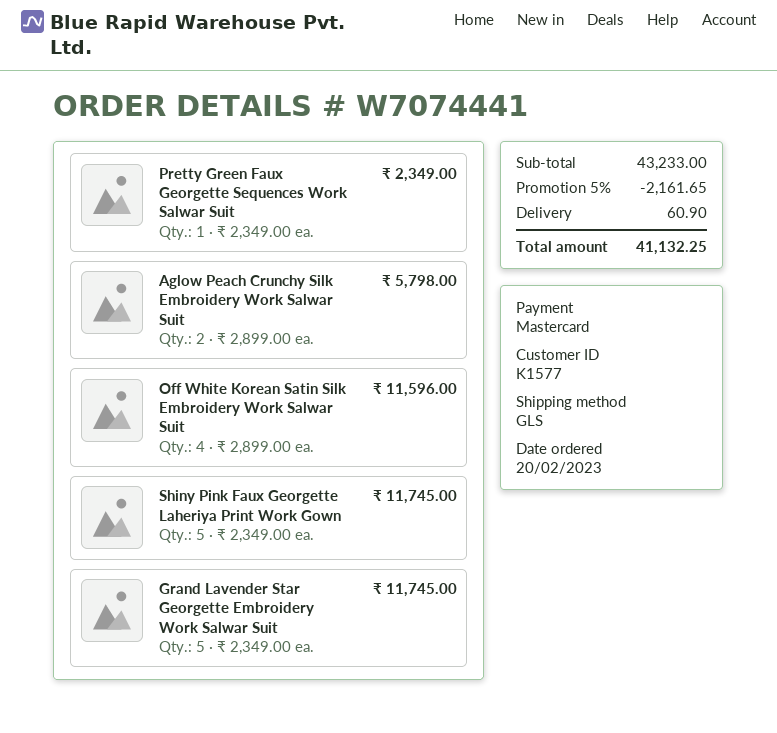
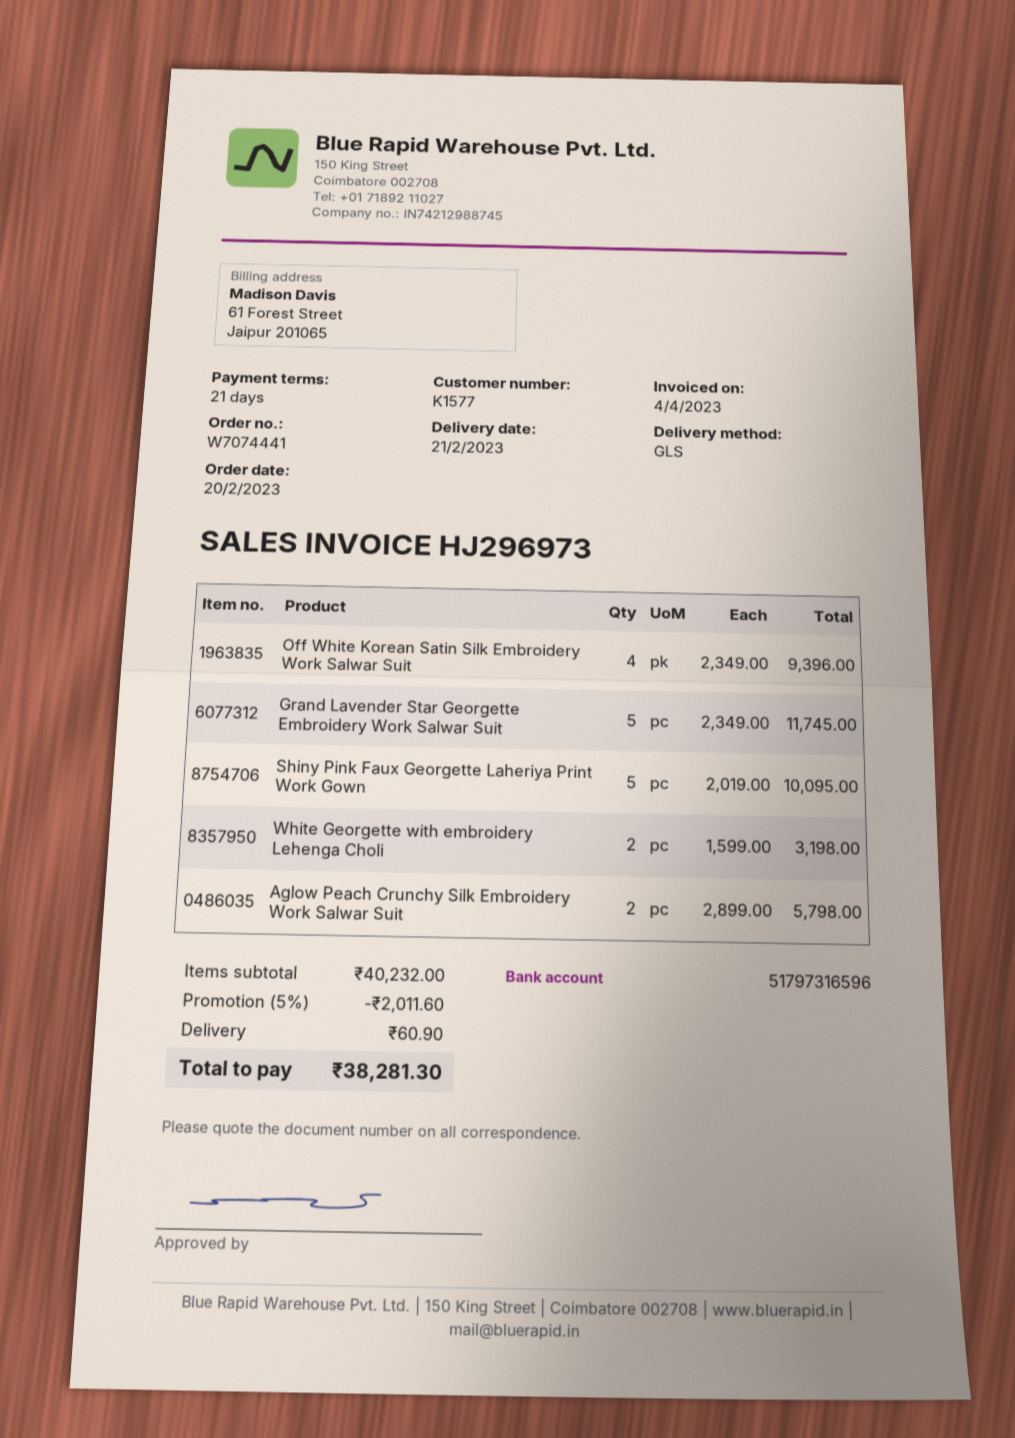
Pretty Green Faux Georgette Sequences Work Salwar Suit: 1 x 2349.00 = 2349.00 -> none
Off White Korean Satin Silk Embroidery Work Salwar Suit: 4 x 2899.00 = 11596.00 -> 4 x 2349.00 = 9396.00
Shiny Pink Faux Georgette Laheriya Print Work Gown: 5 x 2349.00 = 11745.00 -> 5 x 2019.00 = 10095.00
White Georgette with embroidery Lehenga Choli: none -> 2 x 1599.00 = 3198.00
subtotal: 43233.00 -> 40232.00
discount: 5% = 2161.65 -> 5% = 2011.60
total: 41132.25 -> 38281.30

